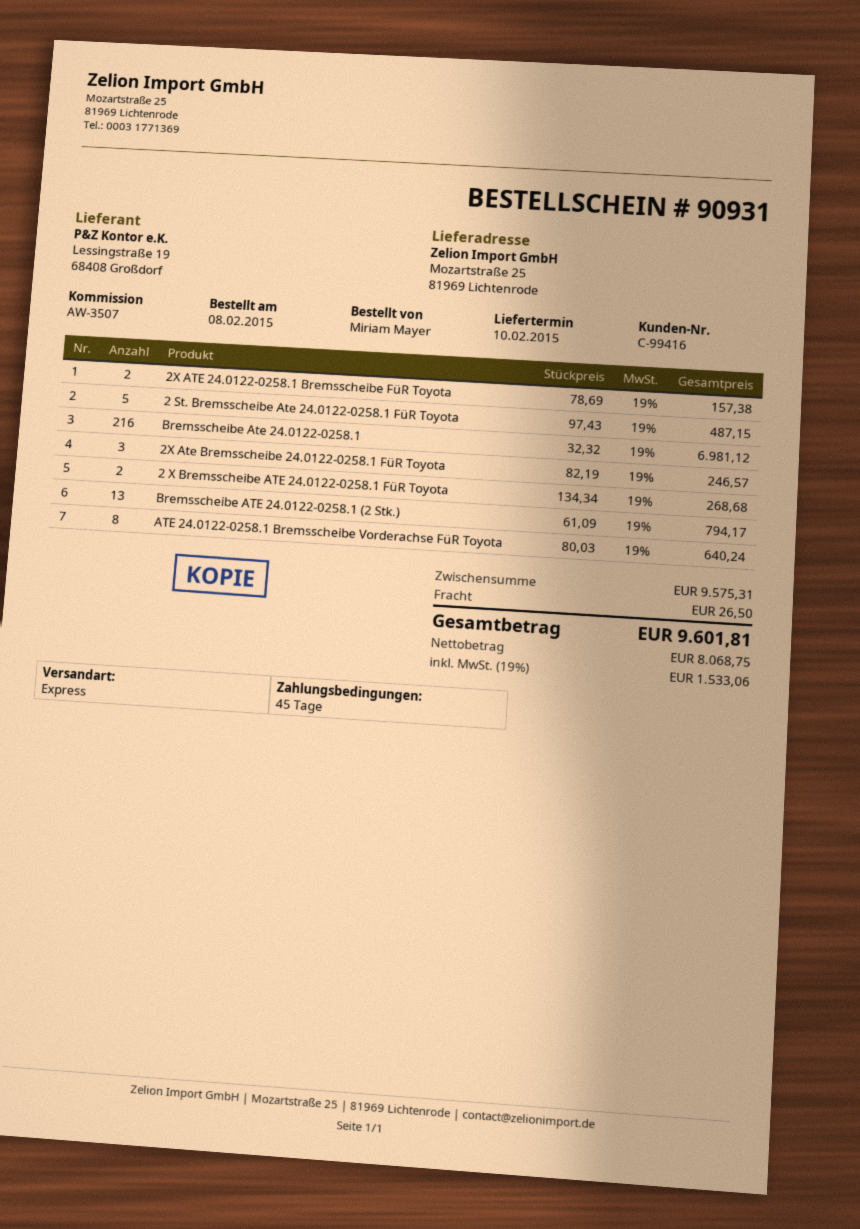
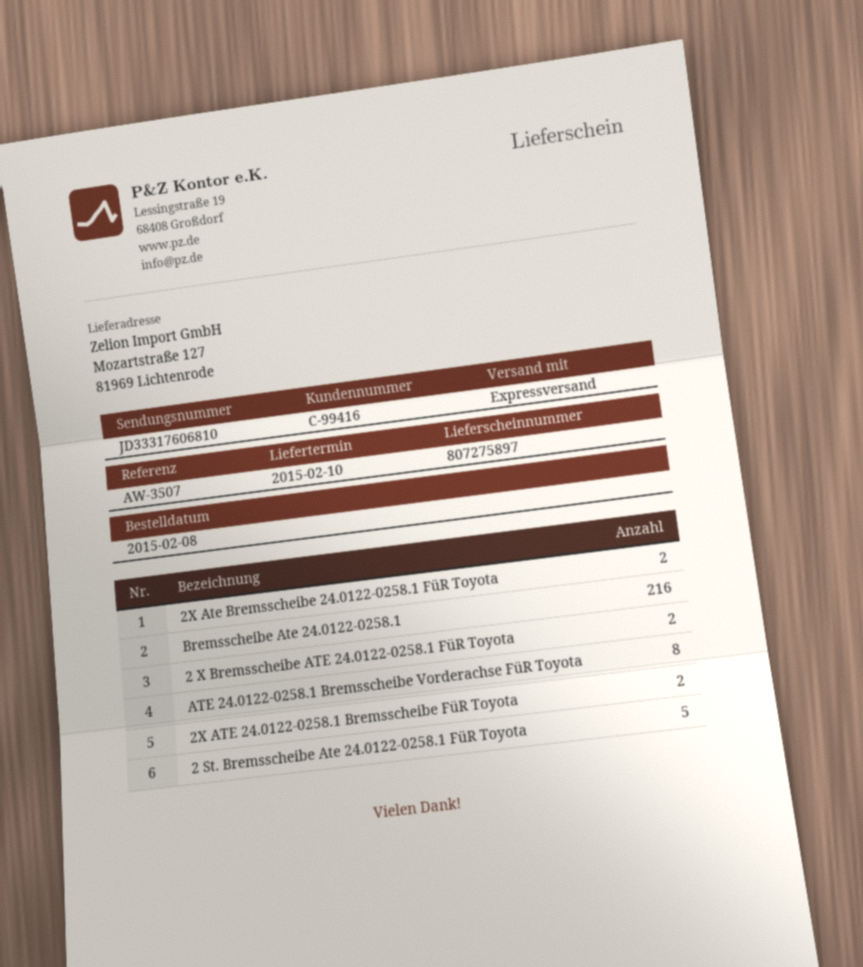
ship to: Mozartstraße 25, 81969 Lichtenrode -> Mozartstraße 127, 81969 Lichtenrode
2X Ate Bremsscheibe 24.0122-0258.1 FüR Toyota: 3 -> 2
Bremsscheibe ATE 24.0122-0258.1 (2 Stk.): 13 -> none

